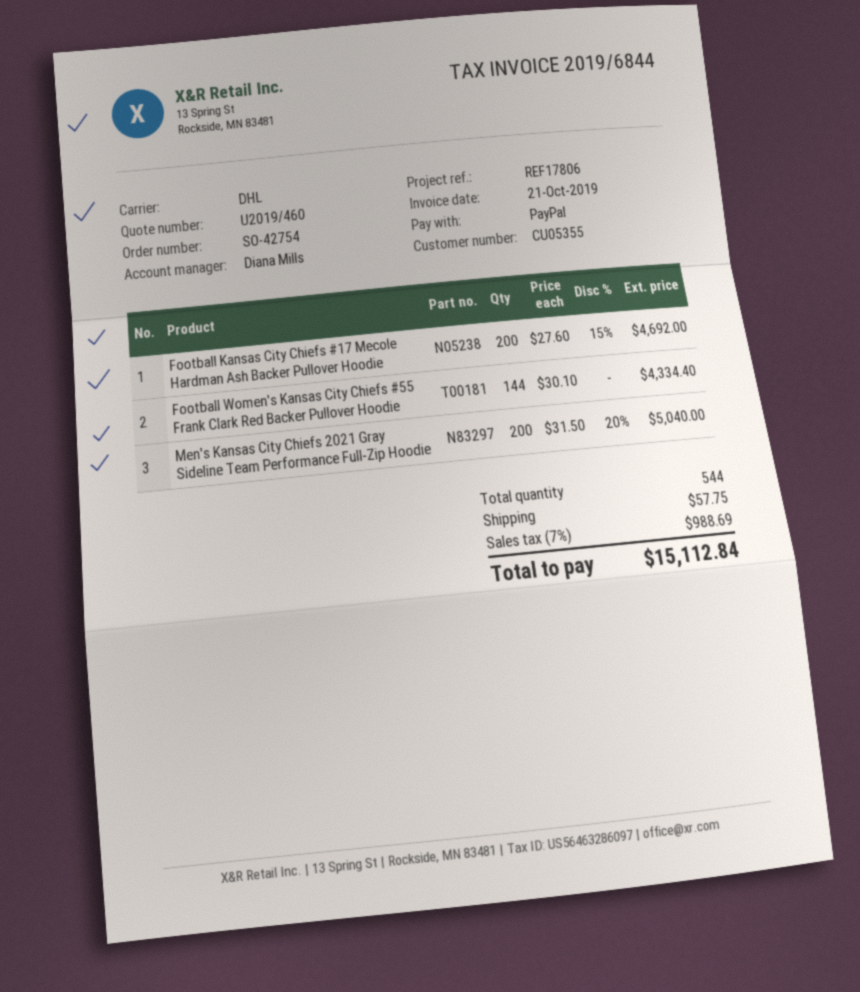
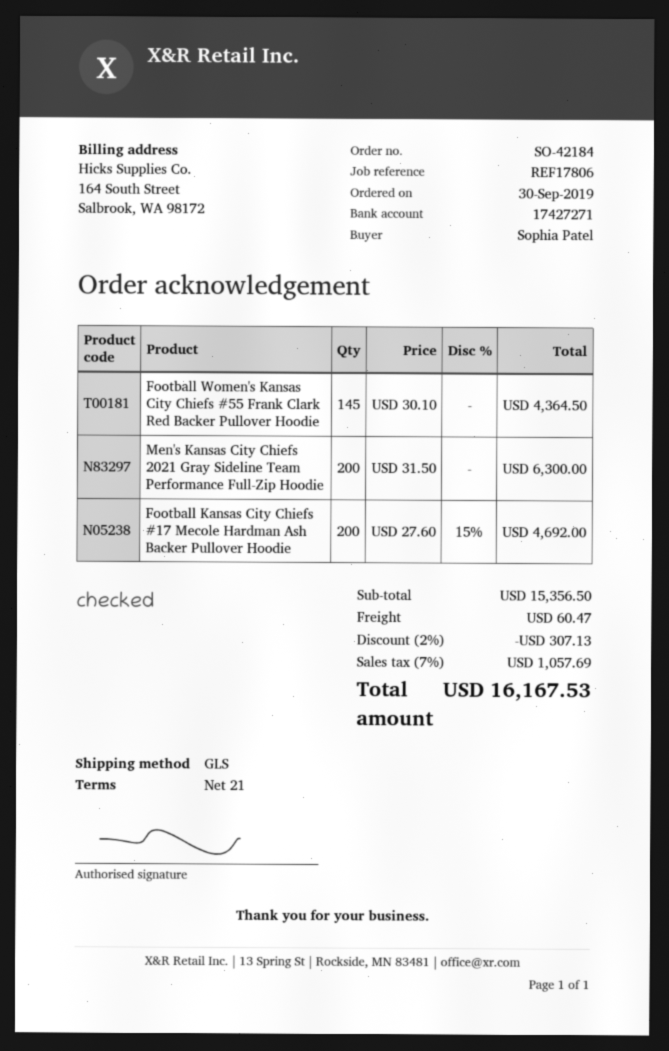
order number: SO-42754 -> SO-42184
shipping method: DHL -> GLS
Football Women's Kansas City Chiefs #55 Frank Clark Red Backer Pullover Hoodie: 144 x 30.10 = 4334.40 -> 145 x 30.10 = 4364.50
Men's Kansas City Chiefs 2021 Gray Sideline Team Performance Full-Zip Hoodie: 200 x 31.50 - 20% = 5040.00 -> 200 x 31.50 = 6300.00
discount: none -> 2% = 307.13
shipping: 57.75 -> 60.47
tax: 7% = 988.69 -> 7% = 1057.69
total: 15112.84 -> 16167.53

